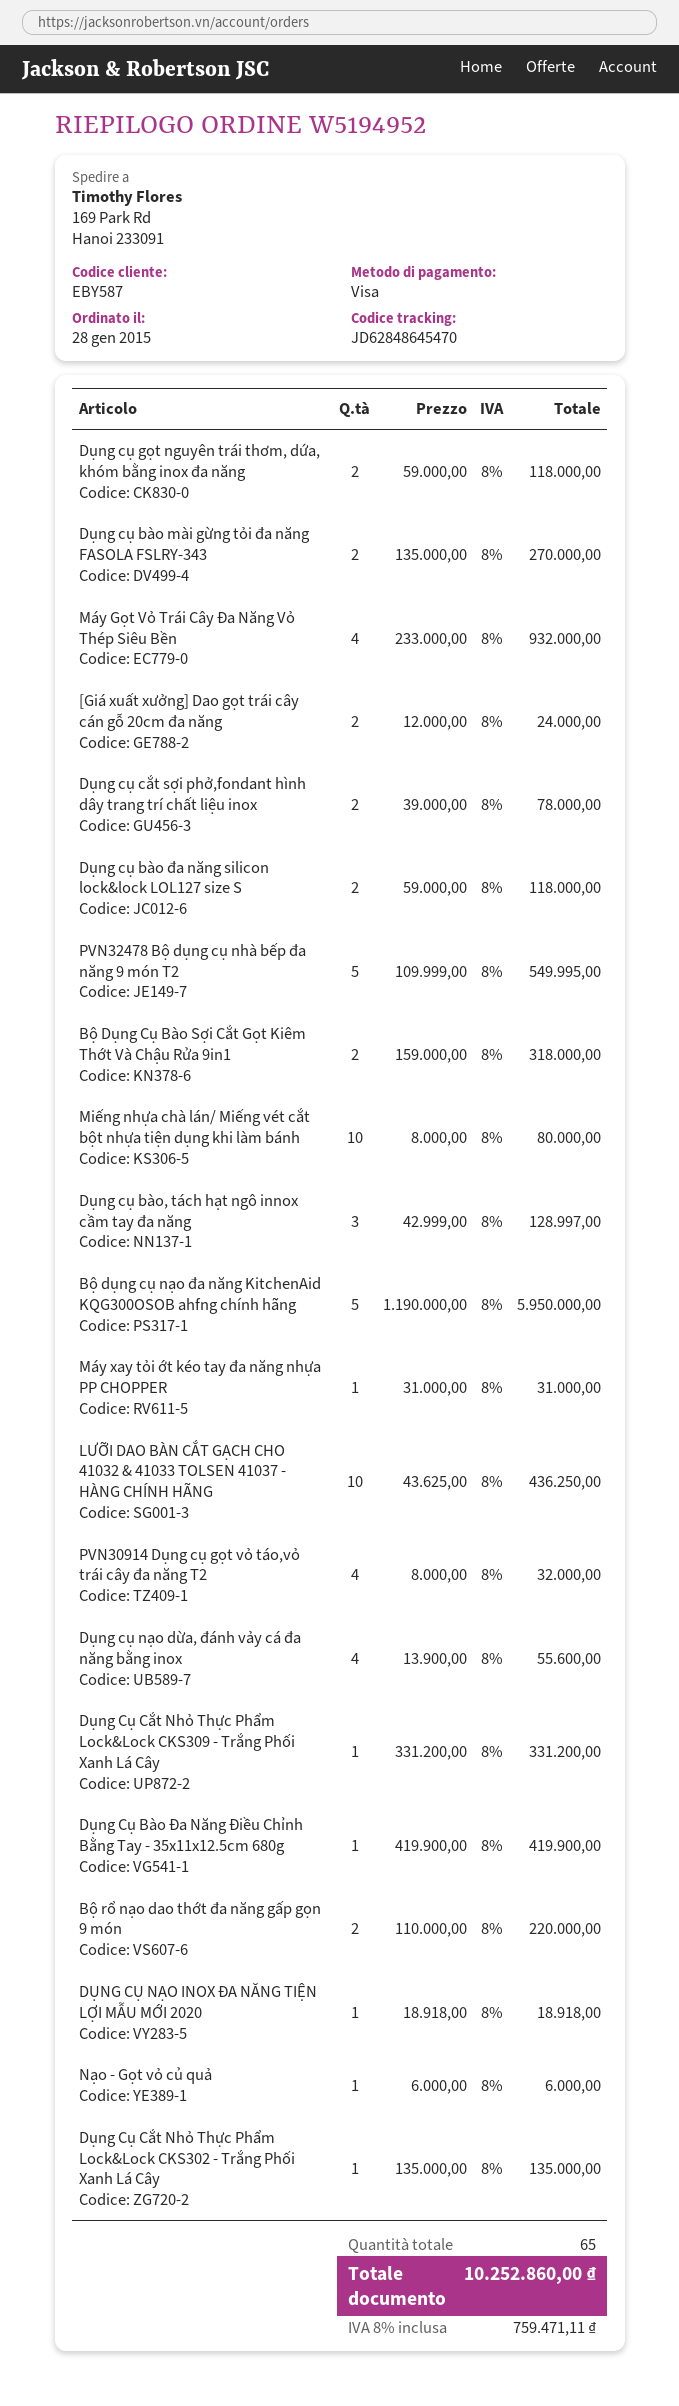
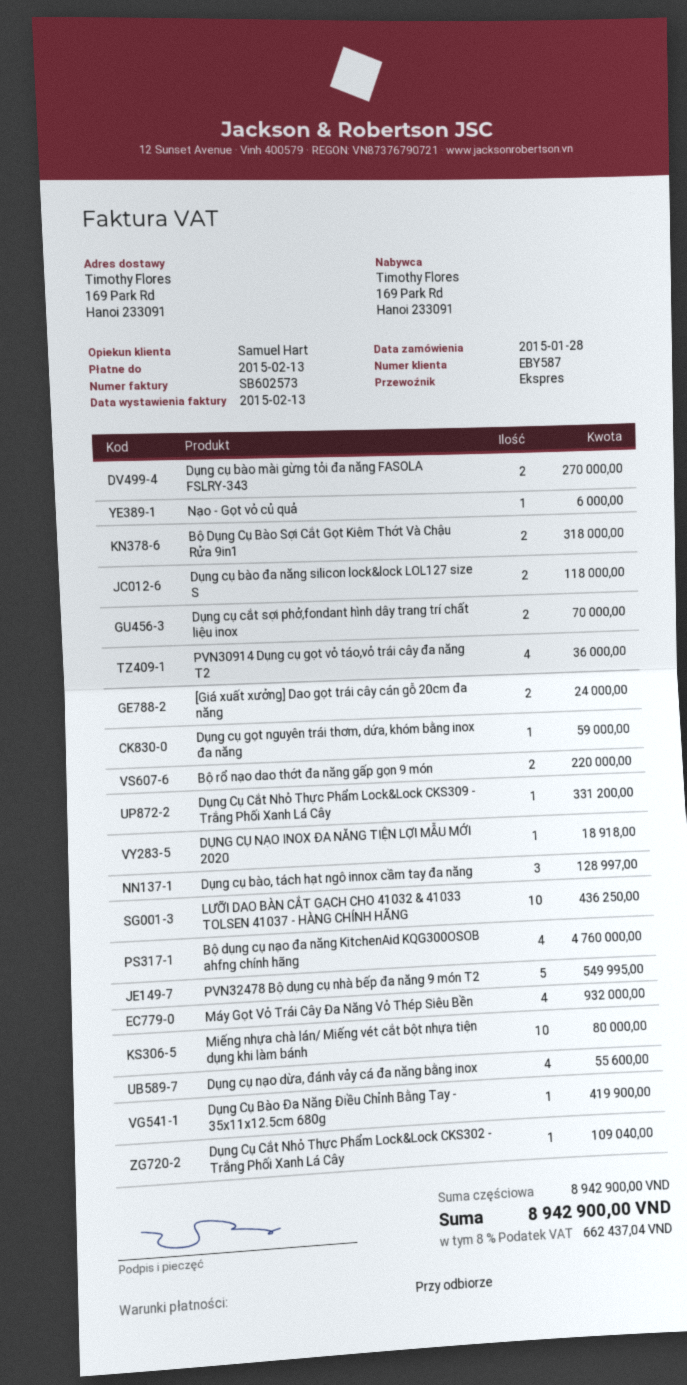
Dụng cụ gọt nguyên trái thơm, dứa, khóm bằng inox đa năng: 2 for 118000.00 -> 1 for 59000.00
Dụng cụ cắt sợi phở,fondant hình dây trang trí chất liệu inox: 2 for 78000.00 -> 2 for 70000.00
Bộ dụng cụ nạo đa năng KitchenAid KQG300OSOB ahfng chính hãng: 5 for 5950000.00 -> 4 for 4760000.00
Máy xay tỏi ớt kéo tay đa năng nhựa PP CHOPPER: 1 for 31000.00 -> none
PVN30914 Dụng cụ gọt vỏ táo,vỏ trái cây đa năng T2: 4 for 32000.00 -> 4 for 36000.00
Dụng Cụ Cắt Nhỏ Thực Phẩm Lock&Lock CKS302 - Trắng Phối Xanh Lá Cây: 1 for 135000.00 -> 1 for 109040.00
tax: 8% = 759471.11 -> 8% = 662437.04
total: 10252860.00 -> 8942900.00

